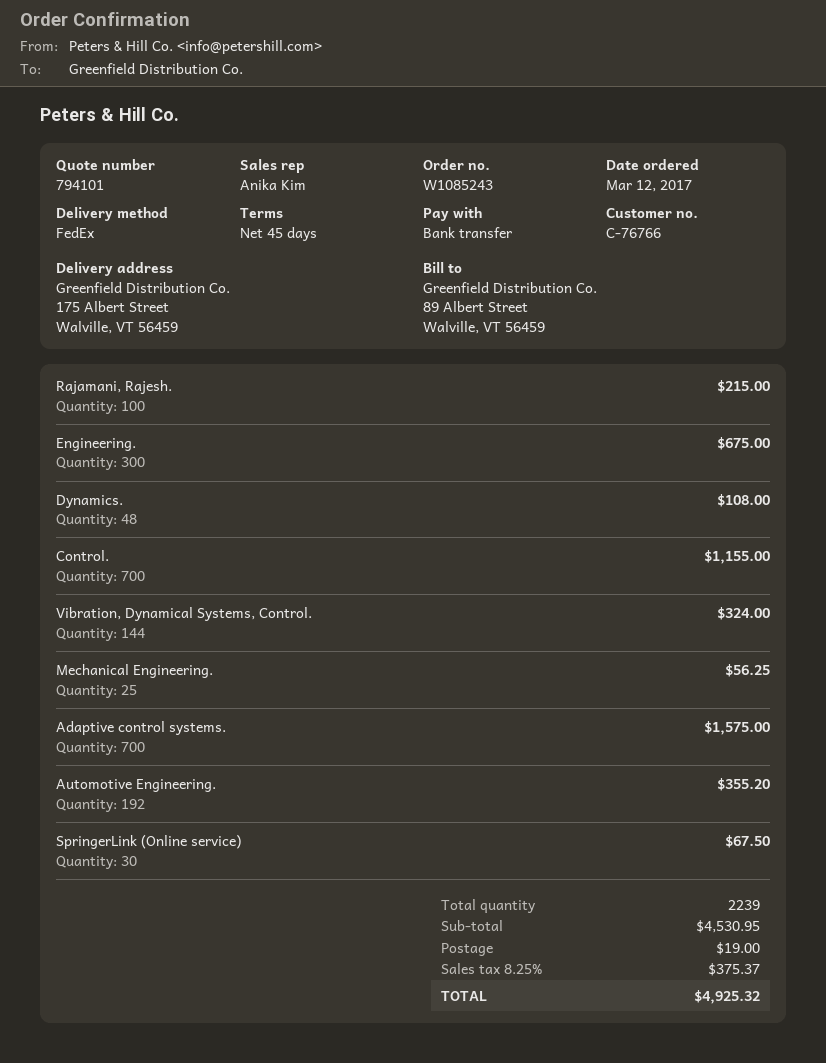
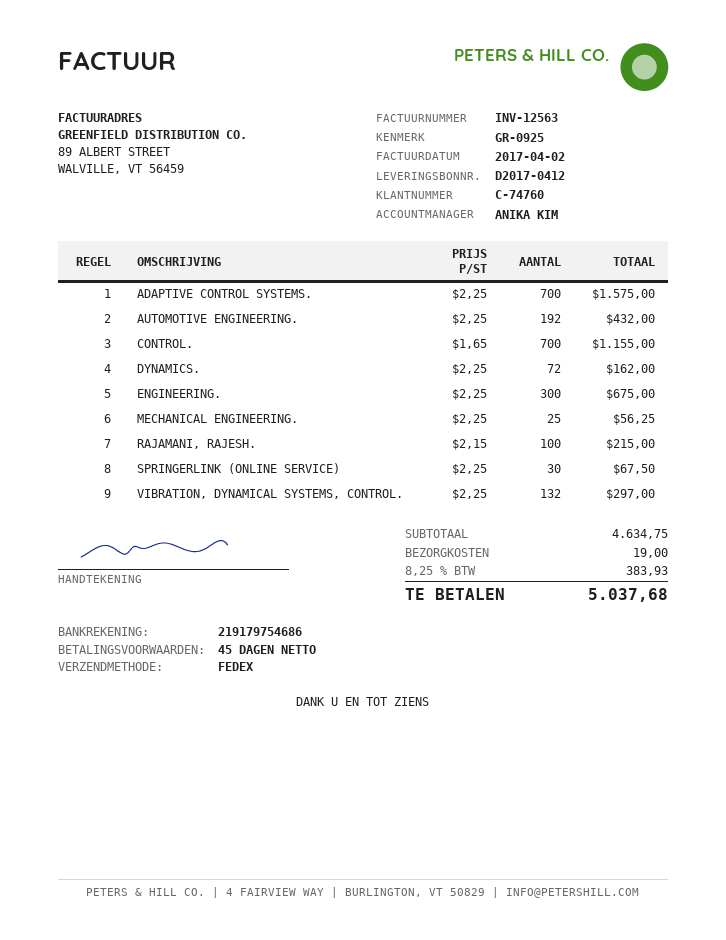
customer number: C-76766 -> C-74760
Dynamics.: 48 for 108.00 -> 72 for 162.00
Vibration, Dynamical Systems, Control.: 144 for 324.00 -> 132 for 297.00
Automotive Engineering.: 192 for 355.20 -> 192 for 432.00
subtotal: 4530.95 -> 4634.75
tax: 8.25% = 375.37 -> 8.25% = 383.93
total: 4925.32 -> 5037.68

